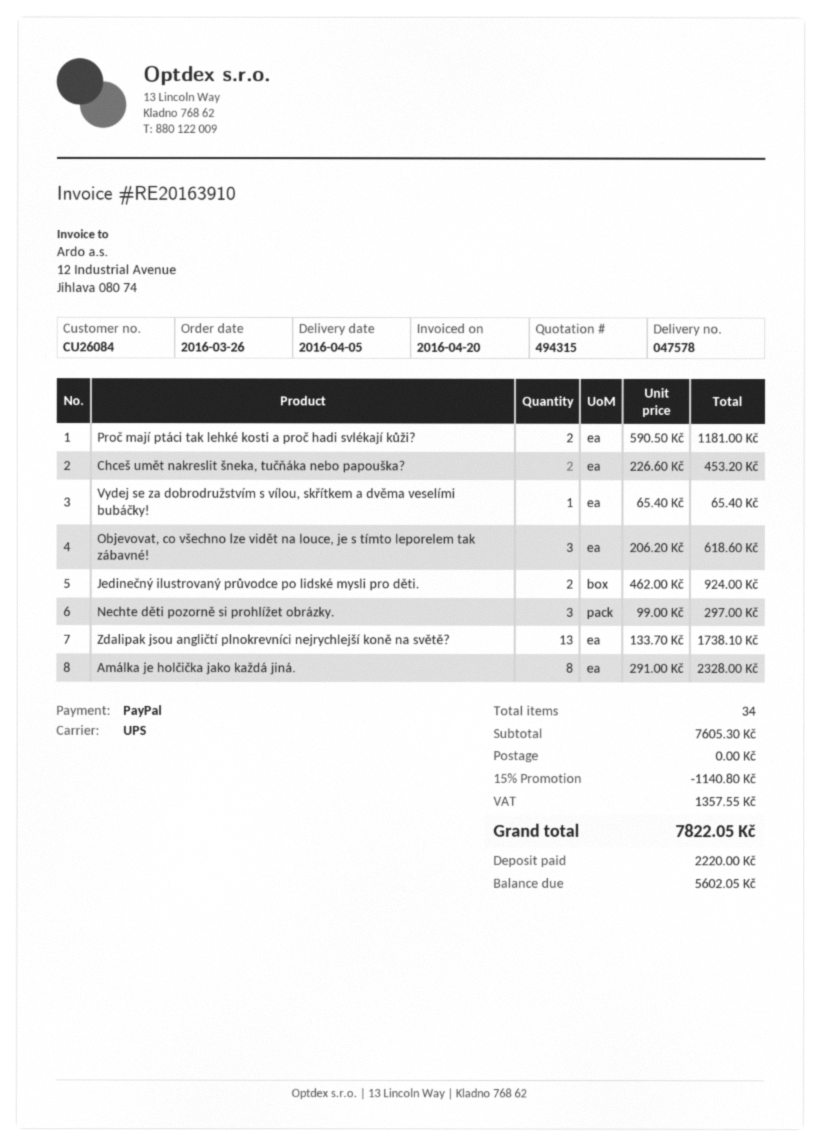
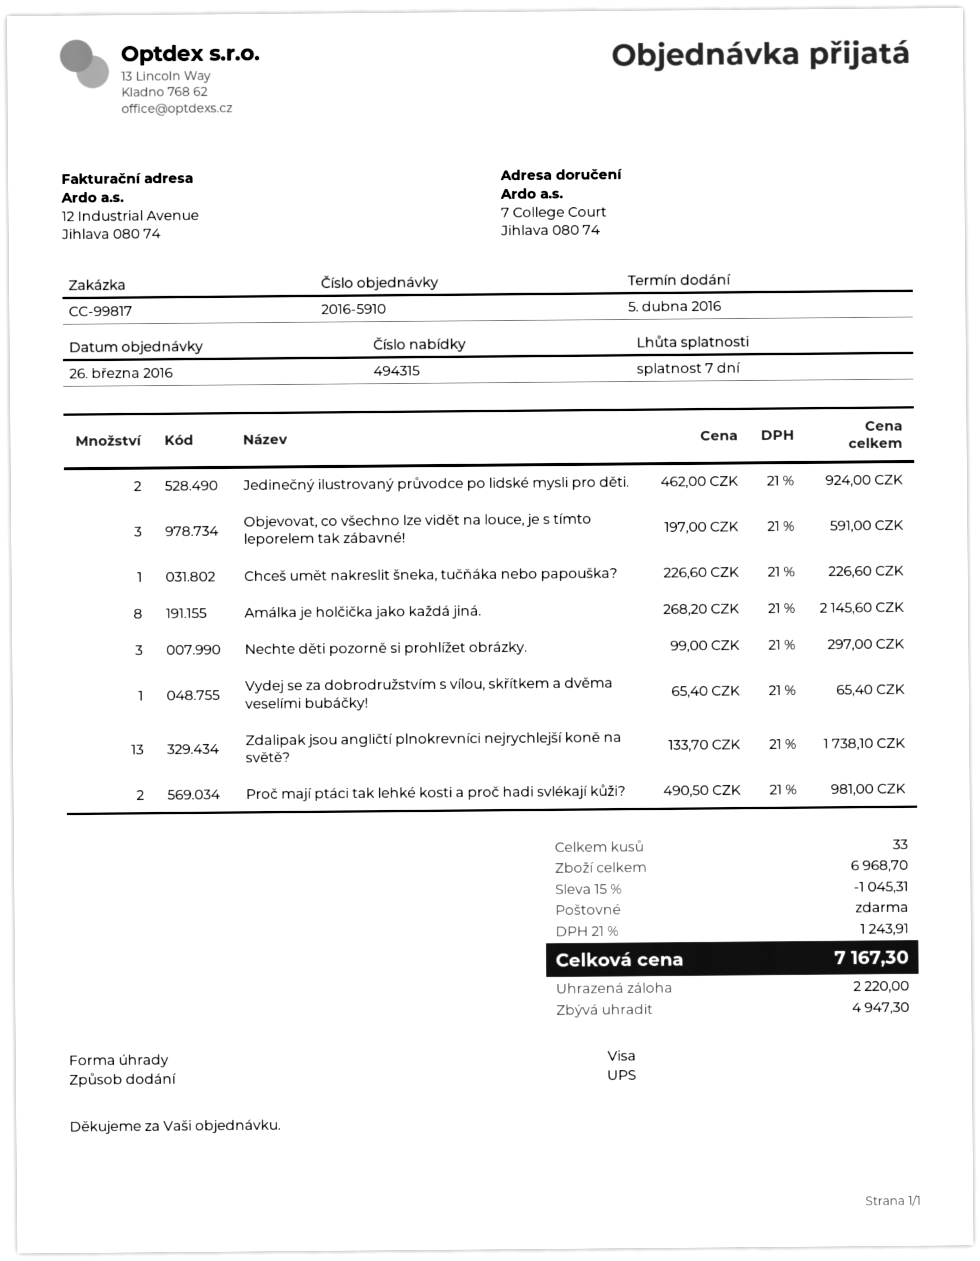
payment method: PayPal -> Visa
Proč mají ptáci tak lehké kosti a proč hadi svlékají kůži?: 2 x 590.50 = 1181.00 -> 2 x 490.50 = 981.00
Chceš umět nakreslit šneka, tučňáka nebo papouška?: 2 x 226.60 = 453.20 -> 1 x 226.60 = 226.60
Objevovat, co všechno lze vidět na louce, je s tímto leporelem tak zábavné!: 3 x 206.20 = 618.60 -> 3 x 197.00 = 591.00
Amálka je holčička jako každá jiná.: 8 x 291.00 = 2328.00 -> 8 x 268.20 = 2145.60
total quantity: 34 -> 33
subtotal: 7605.30 -> 6968.70
discount: 15% = 1140.80 -> 15% = 1045.31
tax: 1357.55 -> 1243.91
total: 7822.05 -> 7167.30
balance: 5602.05 -> 4947.30

